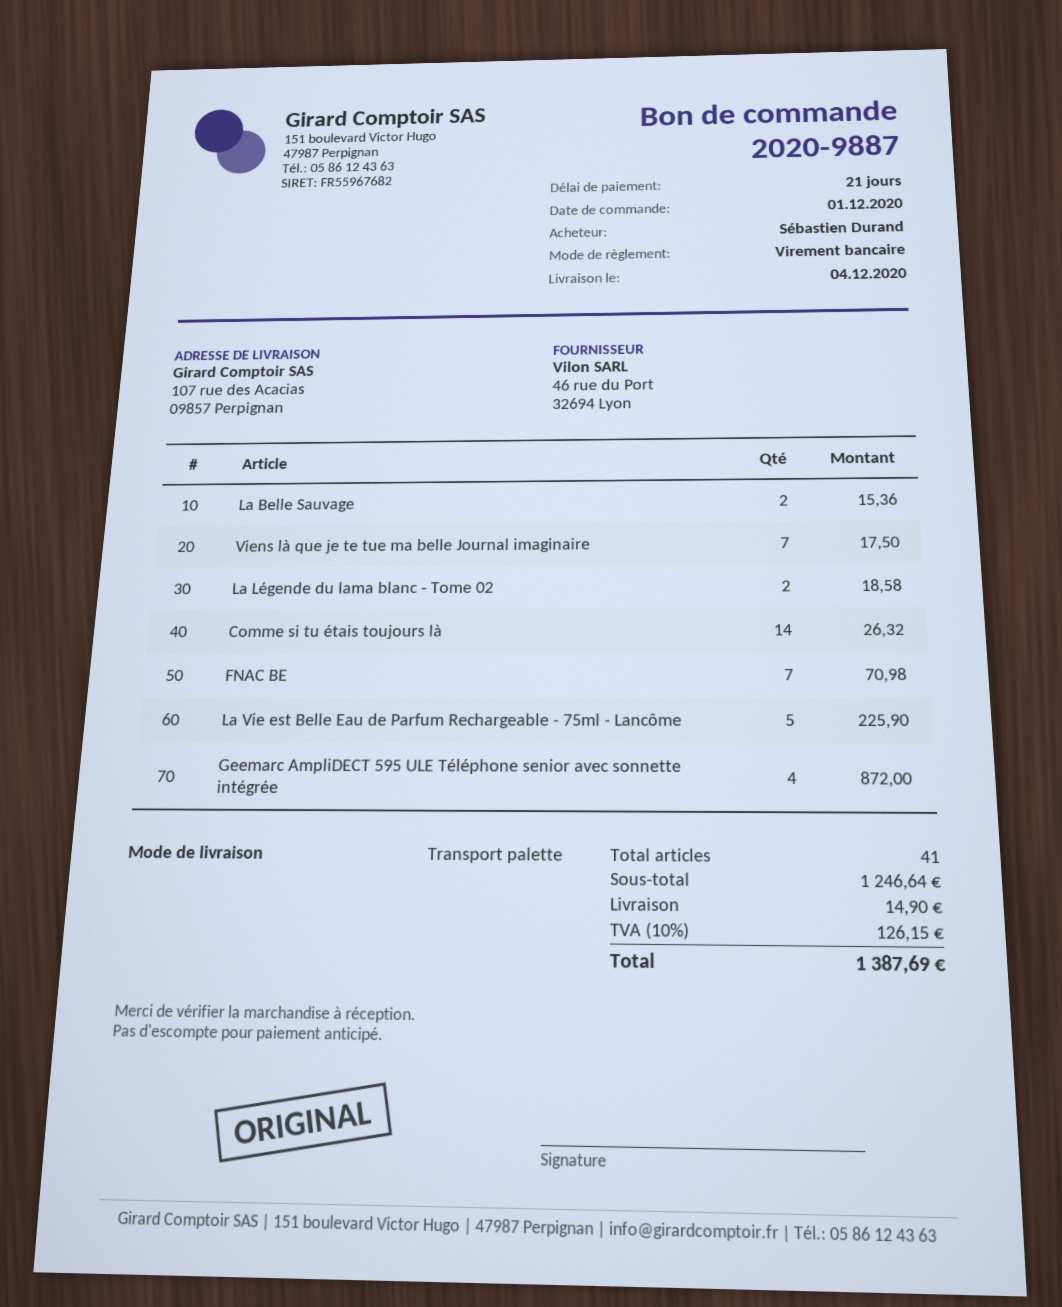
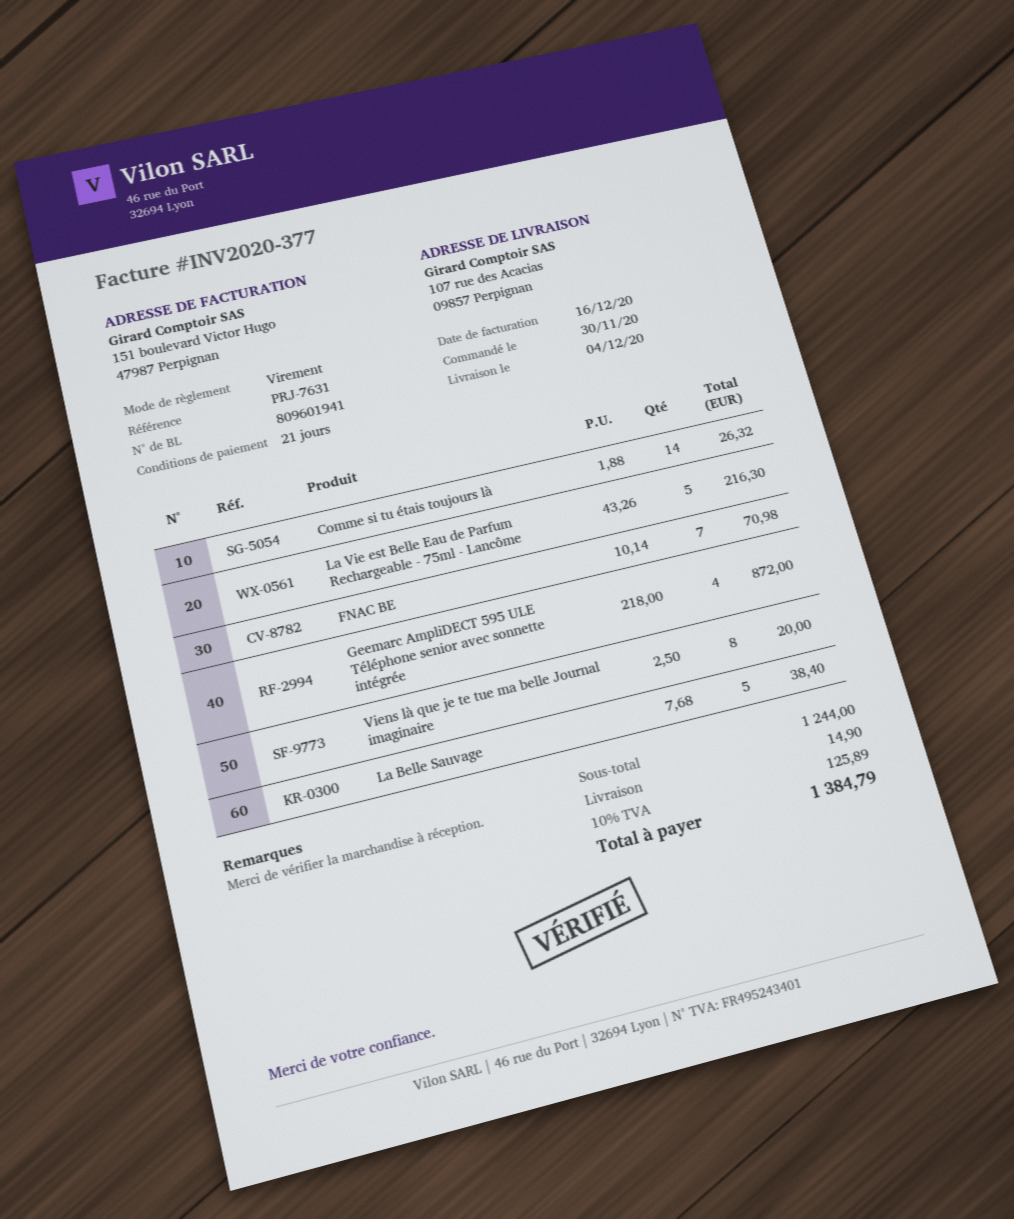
order date: 2020-12-01 -> 2020-11-30
La Belle Sauvage: 2 for 15.36 -> 5 for 38.40
Viens là que je te tue ma belle Journal imaginaire: 7 for 17.50 -> 8 for 20.00
La Légende du lama blanc - Tome 02: 2 for 18.58 -> none
La Vie est Belle Eau de Parfum Rechargeable - 75ml - Lancôme: 5 for 225.90 -> 5 for 216.30
subtotal: 1246.64 -> 1244.00
tax: 10% = 126.15 -> 10% = 125.89
total: 1387.69 -> 1384.79

